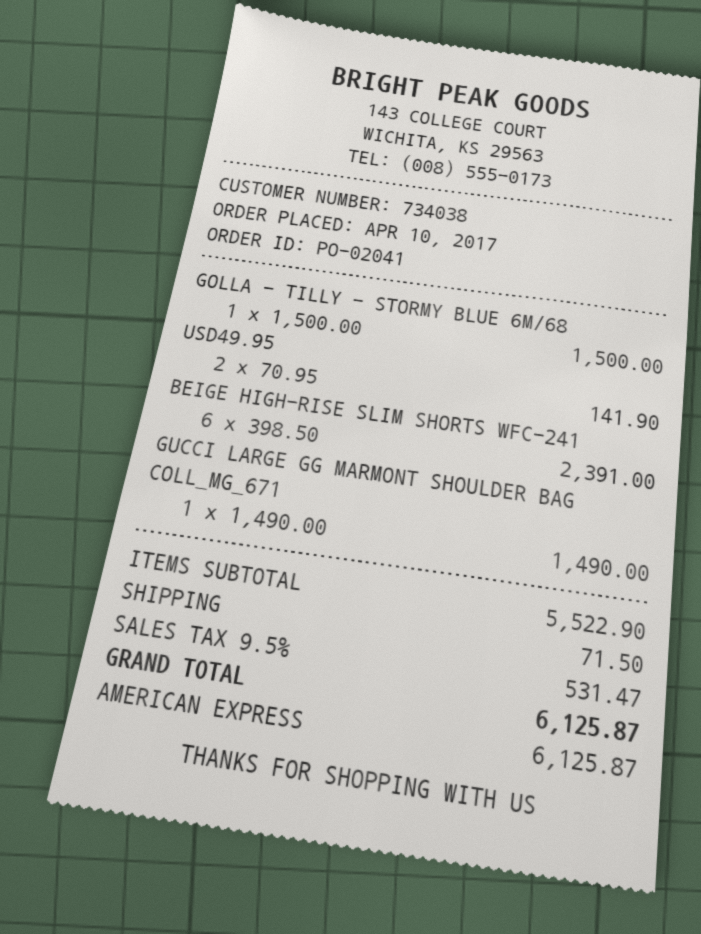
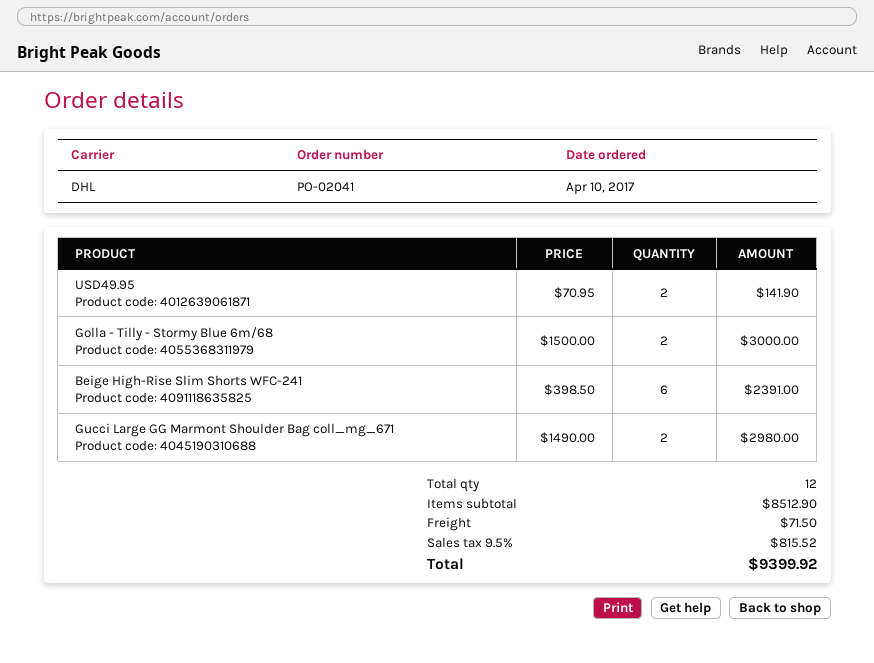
GOLLA - TILLY - STORMY BLUE 6M/68: 1 x 1500.00 = 1500.00 -> 2 x 1500.00 = 3000.00
GUCCI LARGE GG MARMONT SHOULDER BAG COLL_MG_671: 1 x 1490.00 = 1490.00 -> 2 x 1490.00 = 2980.00
subtotal: 5522.90 -> 8512.90
tax: 9.5% = 531.47 -> 9.5% = 815.52
total: 6125.87 -> 9399.92

